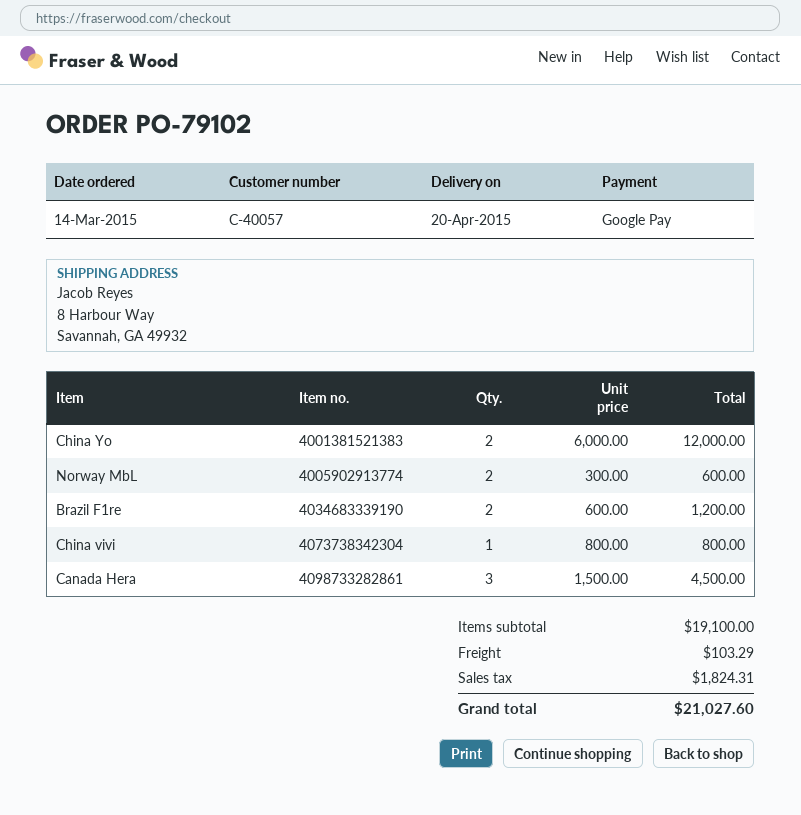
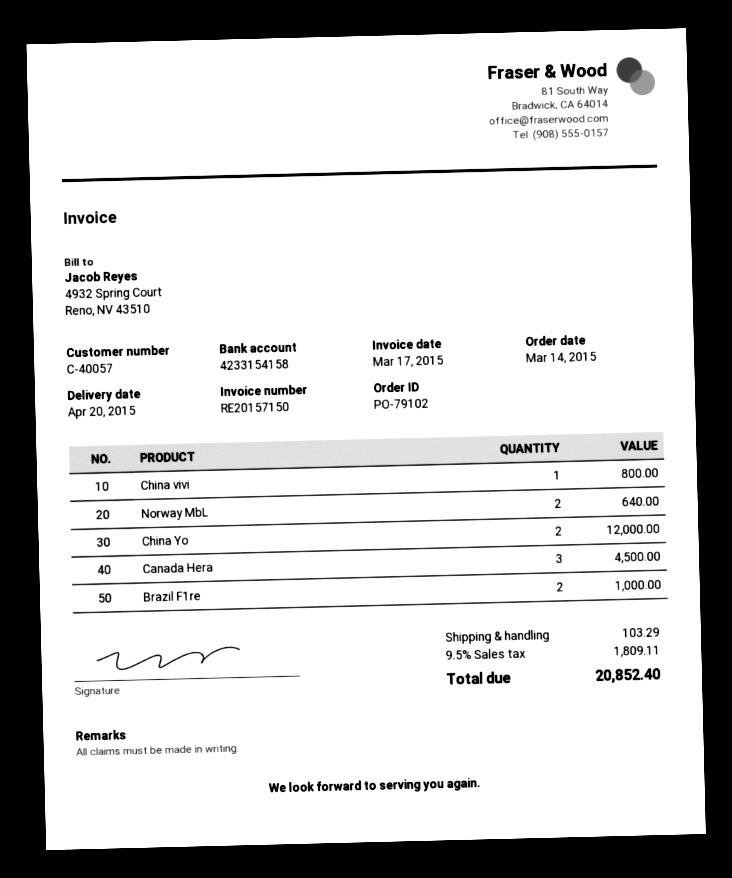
Norway MbL: 2 for 600.00 -> 2 for 640.00
Brazil F1re: 2 for 1200.00 -> 2 for 1000.00
tax: 1824.31 -> 1809.11
total: 21027.60 -> 20852.40

